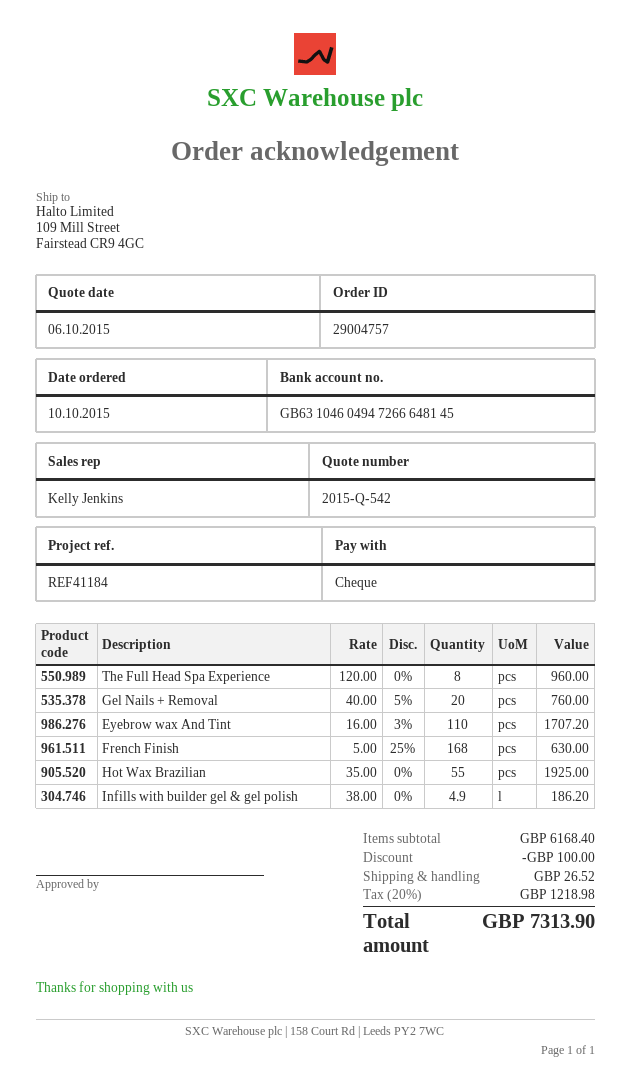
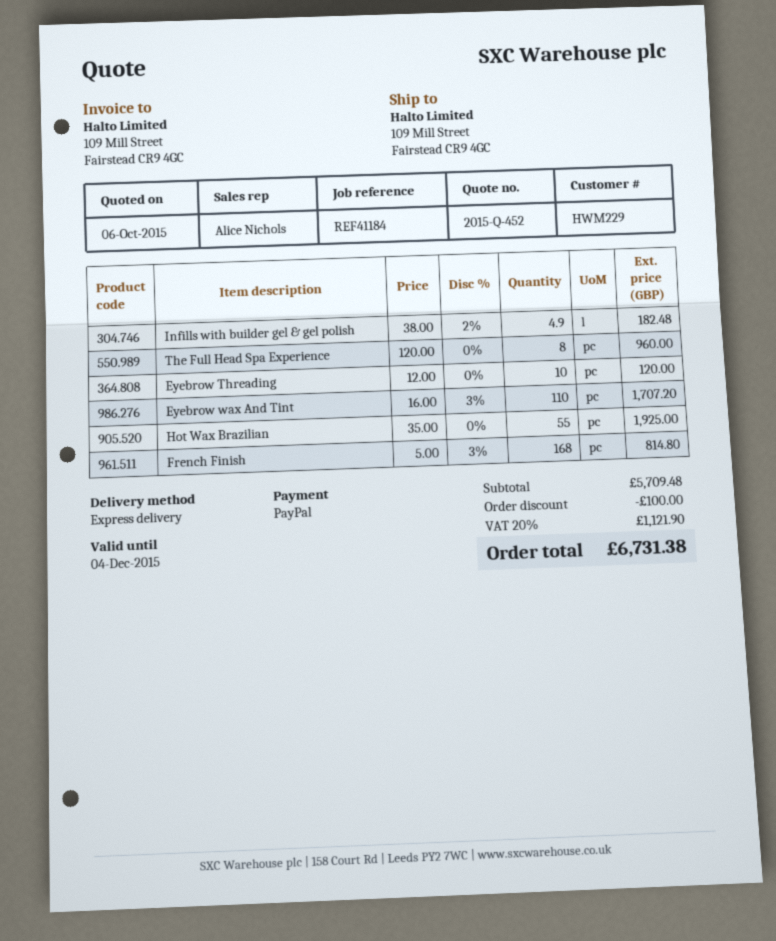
quote number: 2015-Q-542 -> 2015-Q-452
sales rep: Kelly Jenkins -> Alice Nichols
payment method: cheque -> PayPal
Gel Nails + Removal: 20 x 40.00 - 5% = 760.00 -> none
French Finish: 168 x 5.00 - 25% = 630.00 -> 168 x 5.00 - 3% = 814.80
Infills with builder gel & gel polish: 4.9 x 38.00 = 186.20 -> 4.9 x 38.00 - 2% = 182.48
Eyebrow Threading: none -> 10 x 12.00 = 120.00
subtotal: 6168.40 -> 5709.48
shipping: 26.52 -> none
tax: 20% = 1218.98 -> 20% = 1121.90
total: 7313.90 -> 6731.38

